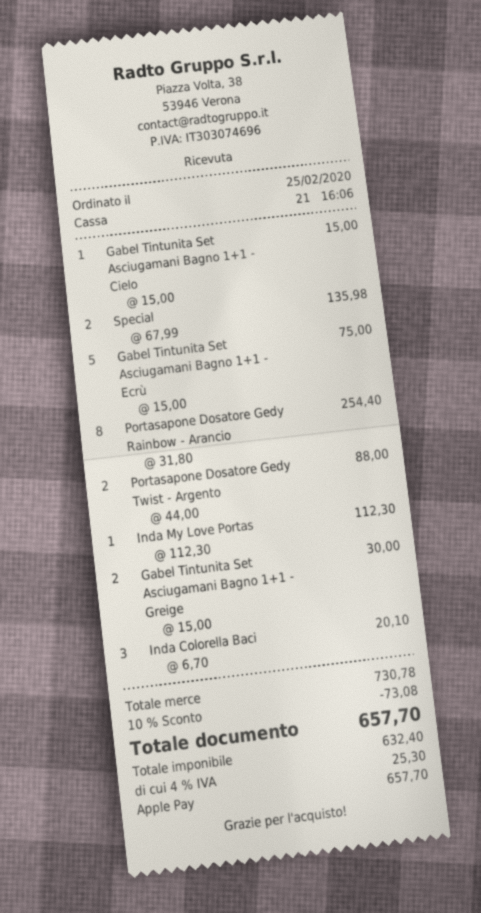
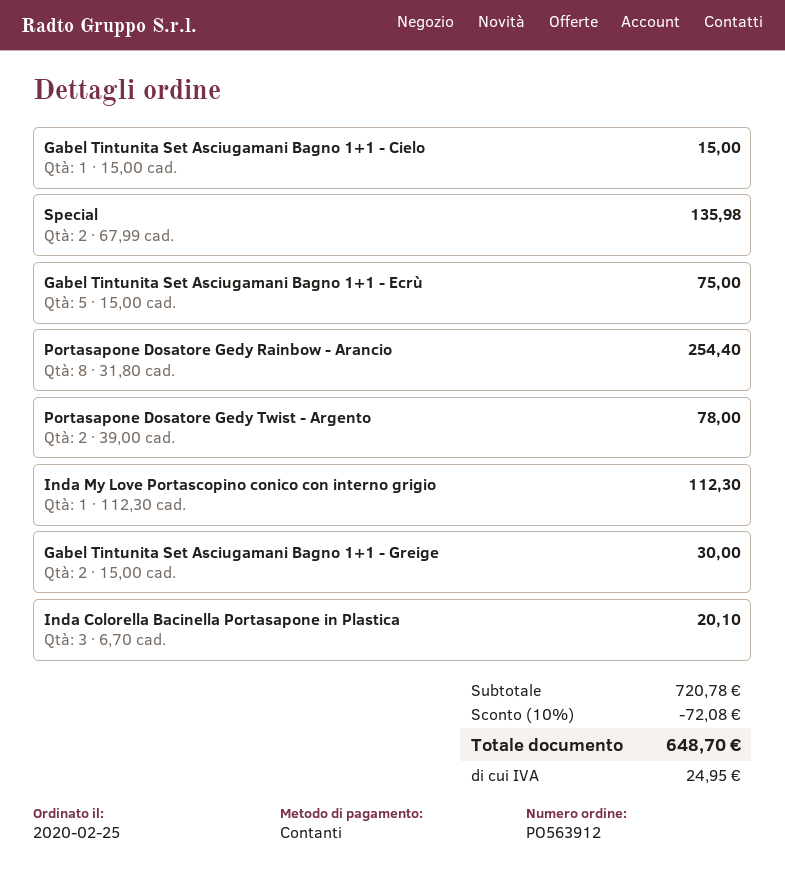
payment method: Apple Pay -> cash
Portasapone Dosatore Gedy Twist - Argento: 2 x 44.00 = 88.00 -> 2 x 39.00 = 78.00
subtotal: 730.78 -> 720.78
discount: 10% = 73.08 -> 10% = 72.08
tax: 25.30 -> 24.95
total: 657.70 -> 648.70

